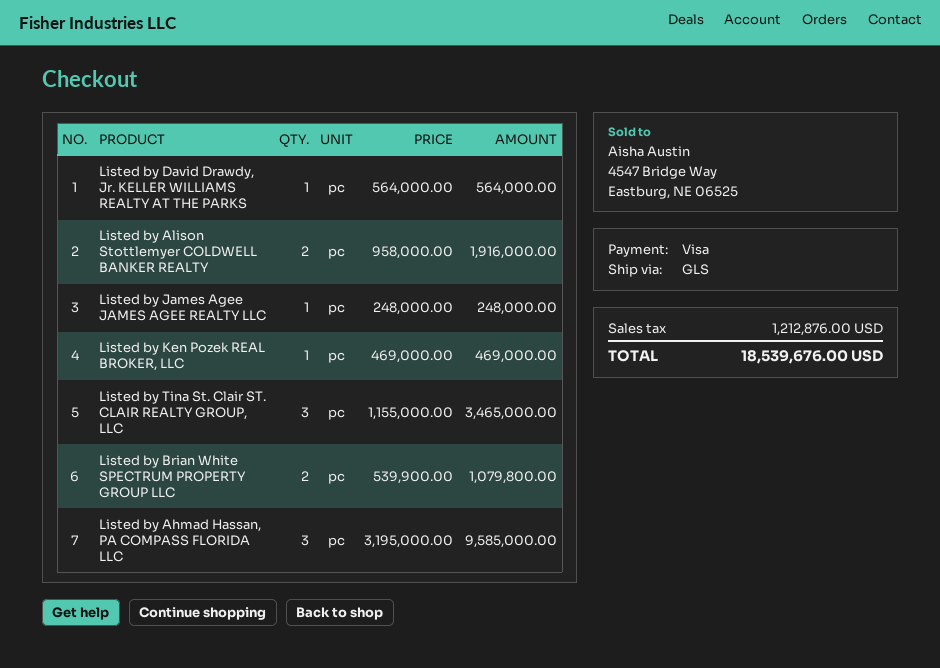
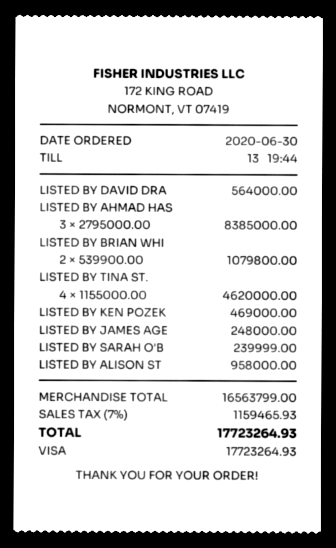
Listed by Alison Stottlemyer COLDWELL BANKER REALTY: 2 x 958000.00 = 1916000.00 -> 1 x 958000.00 = 958000.00
Listed by Tina St. Clair ST. CLAIR REALTY GROUP, LLC: 3 x 1155000.00 = 3465000.00 -> 4 x 1155000.00 = 4620000.00
Listed by Ahmad Hassan, PA COMPASS FLORIDA LLC: 3 x 3195000.00 = 9585000.00 -> 3 x 2795000.00 = 8385000.00
LISTED BY SARAH O'B: none -> 1 x 239999.00 = 239999.00
tax: 1212876.00 -> 1159465.93
total: 18539676.00 -> 17723264.93

